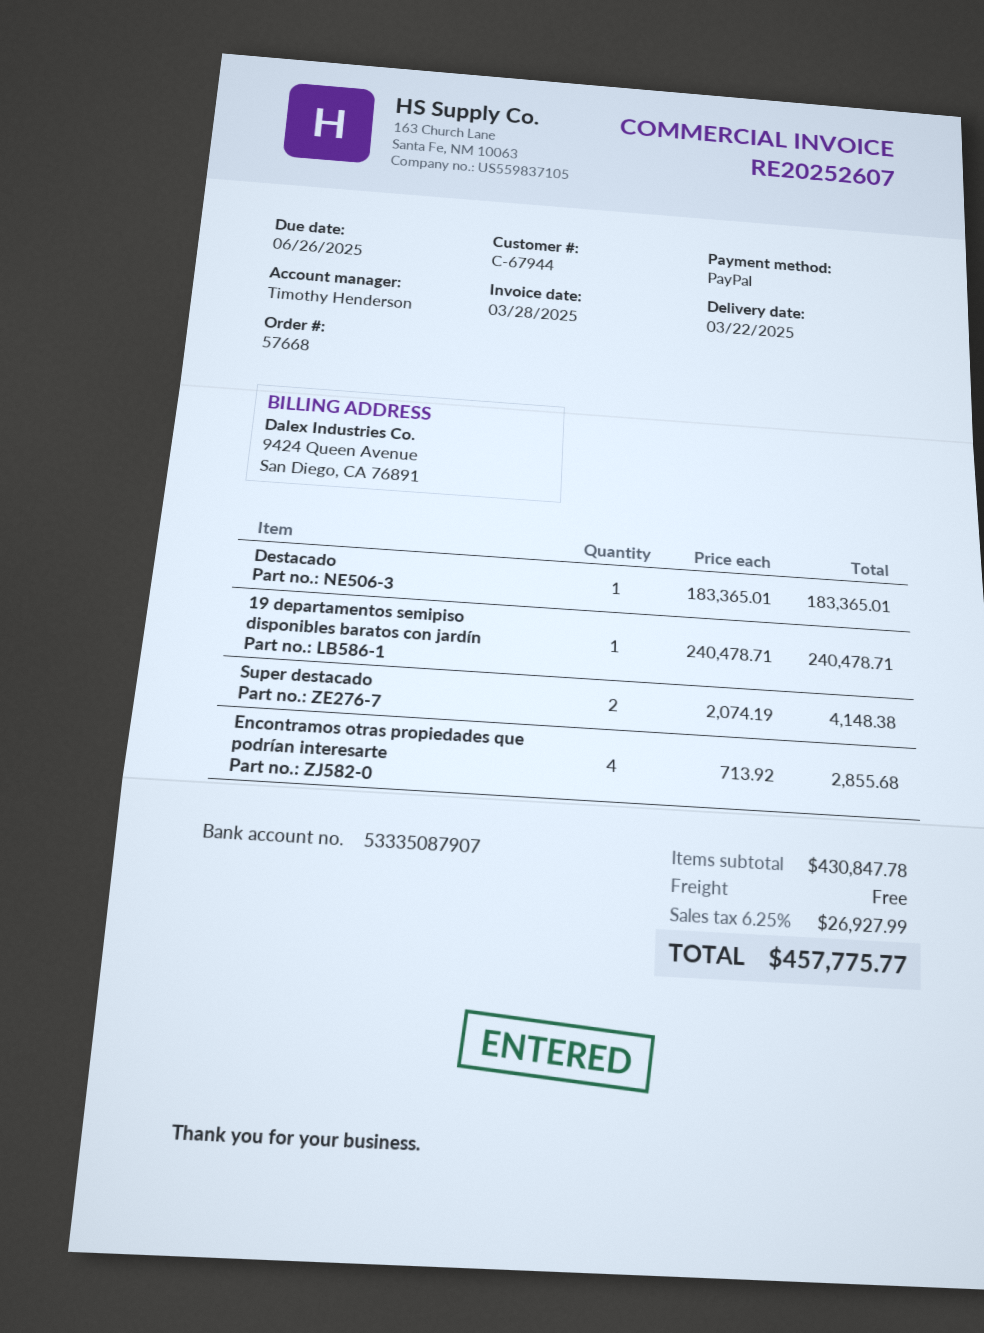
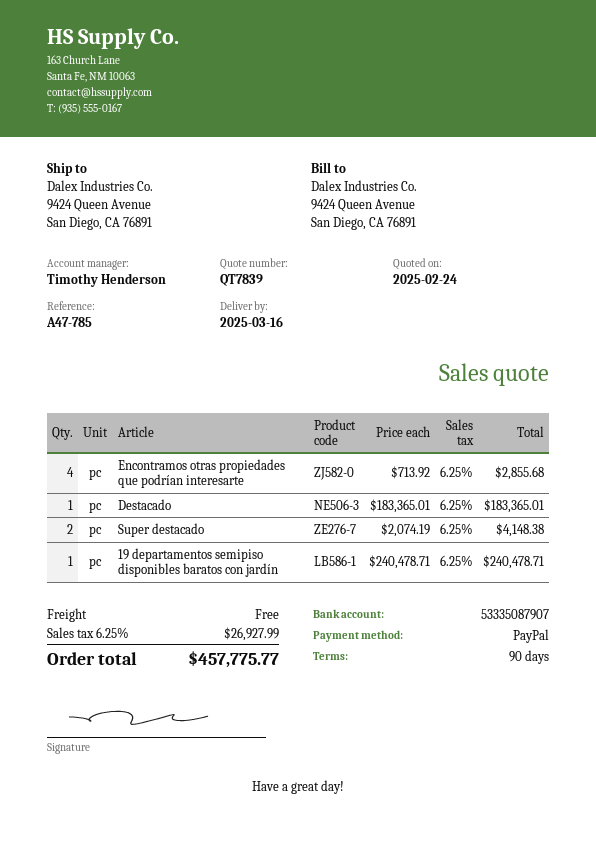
delivery date: 2025-03-22 -> 2025-03-16

